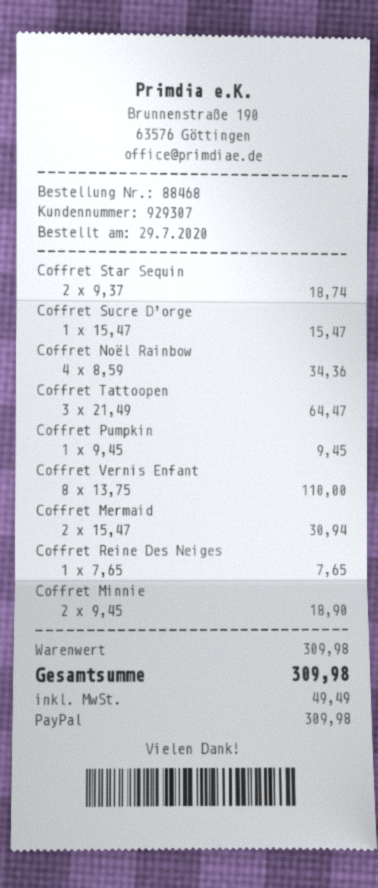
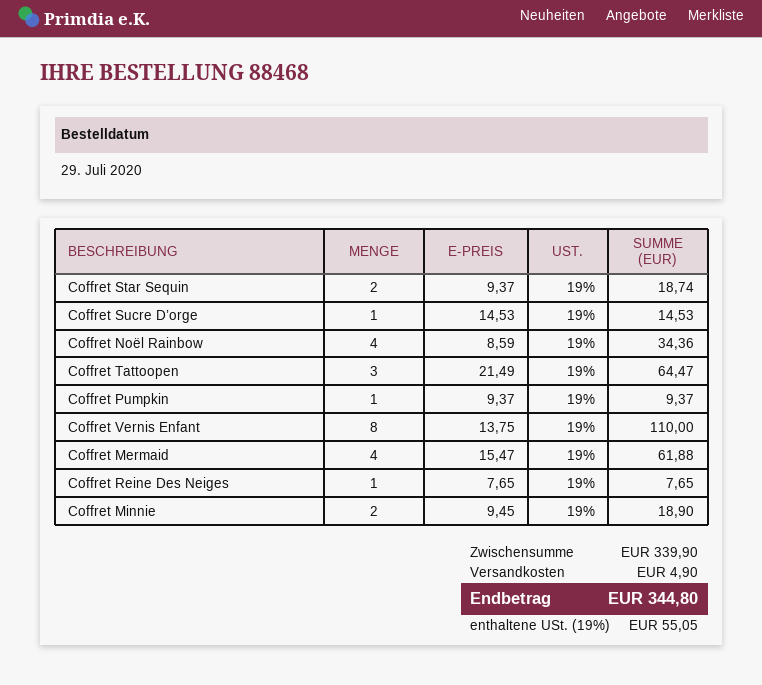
Coffret Sucre D’orge: 1 x 15.47 = 15.47 -> 1 x 14.53 = 14.53
Coffret Pumpkin: 1 x 9.45 = 9.45 -> 1 x 9.37 = 9.37
Coffret Mermaid: 2 x 15.47 = 30.94 -> 4 x 15.47 = 61.88
subtotal: 309.98 -> 339.90
shipping: none -> 4.90
tax: 49.49 -> 55.05
total: 309.98 -> 344.80

